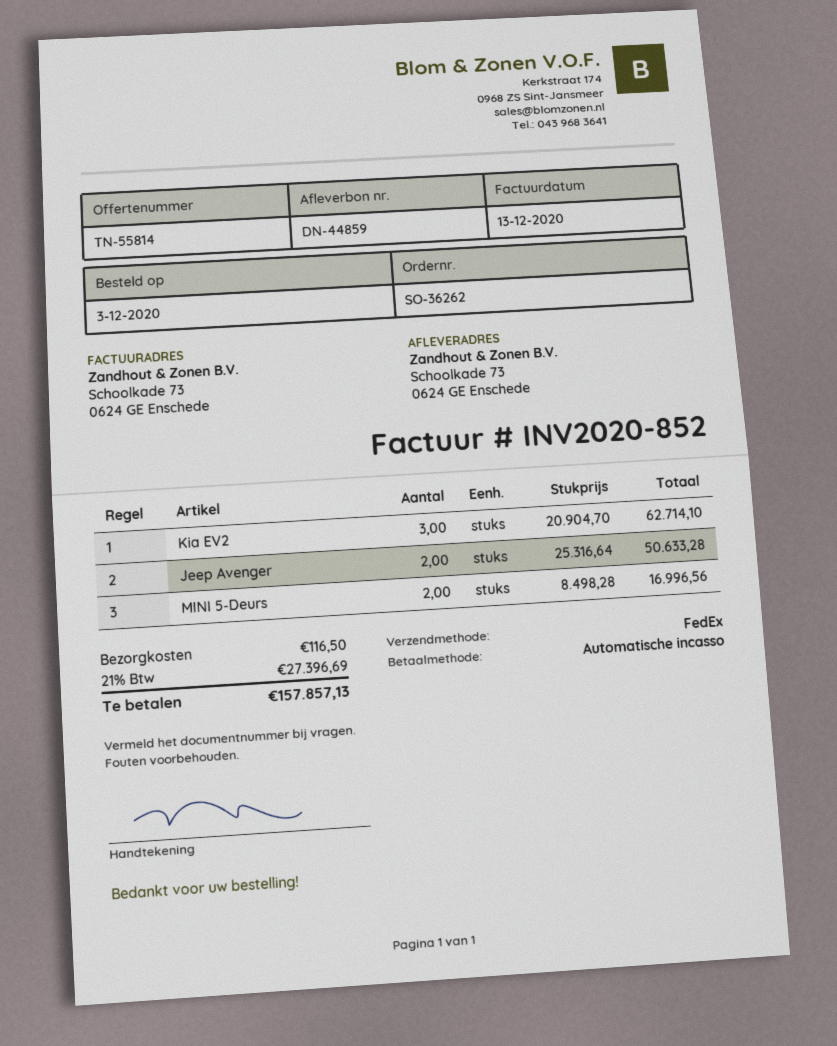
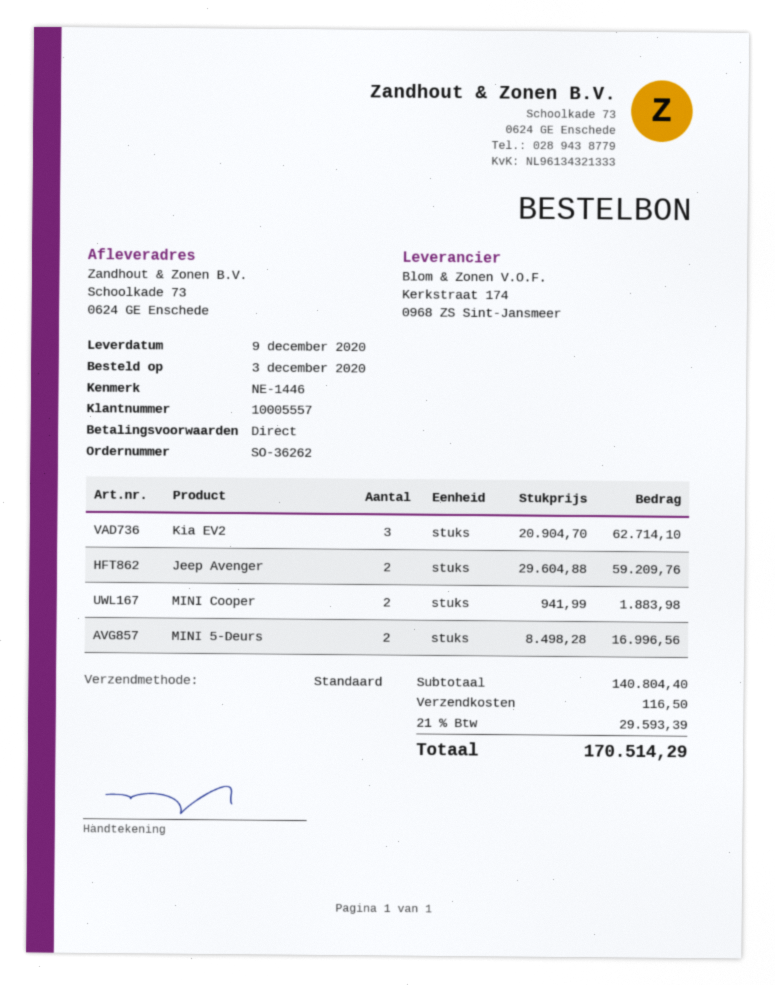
shipping method: FedEx -> standard
Jeep Avenger: 2 x 25316.64 = 50633.28 -> 2 x 29604.88 = 59209.76
MINI Cooper: none -> 2 x 941.99 = 1883.98
tax: 21% = 27396.69 -> 21% = 29593.39
total: 157857.13 -> 170514.29

